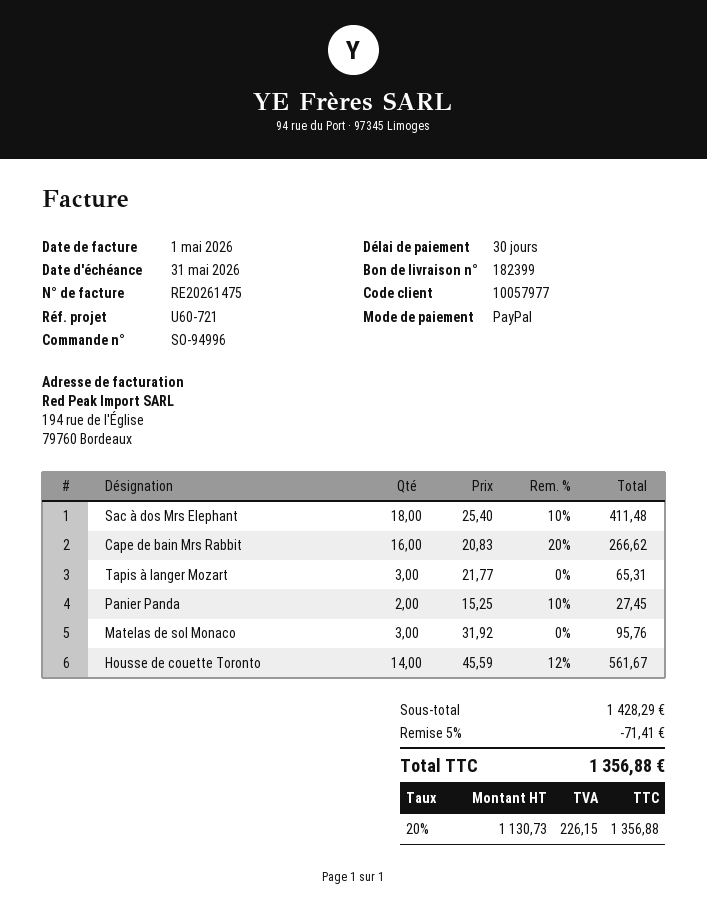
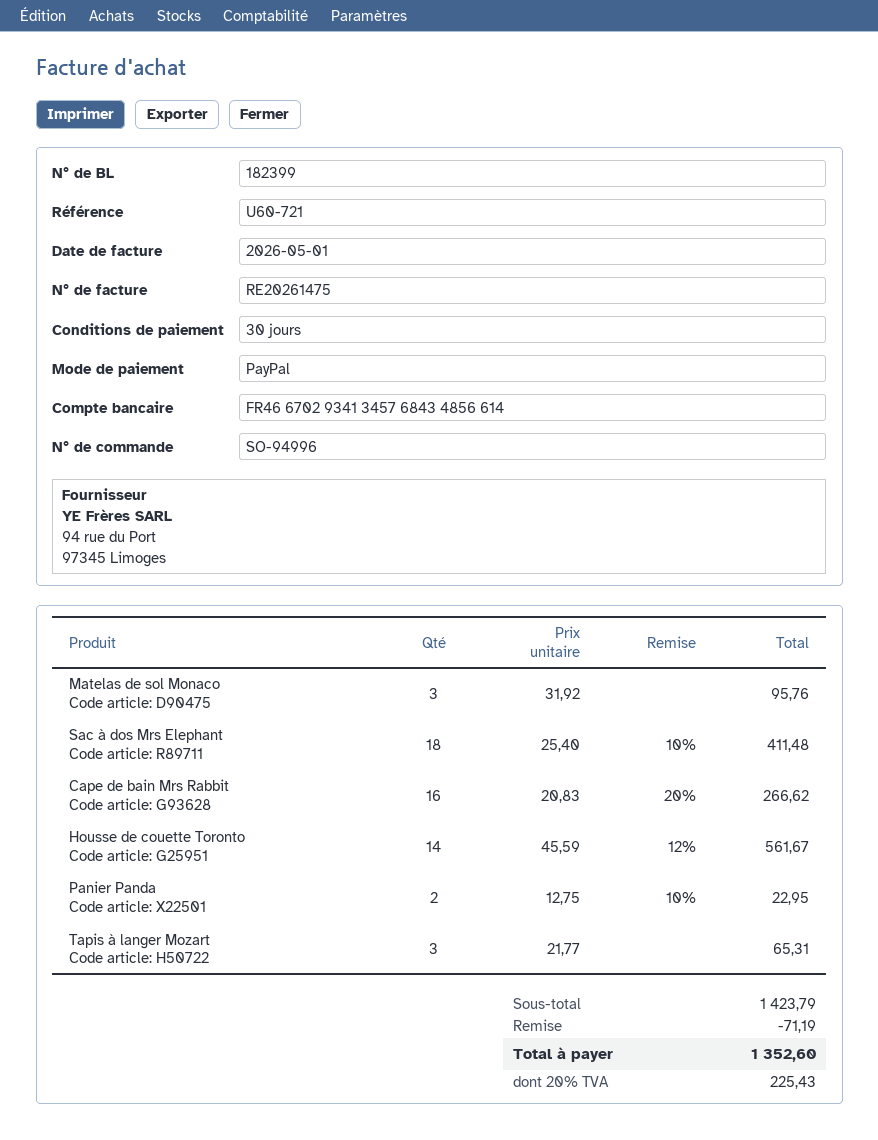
Panier Panda: 2 x 15.25 - 10% = 27.45 -> 2 x 12.75 - 10% = 22.95
subtotal: 1428.29 -> 1423.79
discount: 71.41 -> 71.19
tax: 20% = 226.15 -> 20% = 225.43
total: 1356.88 -> 1352.60

